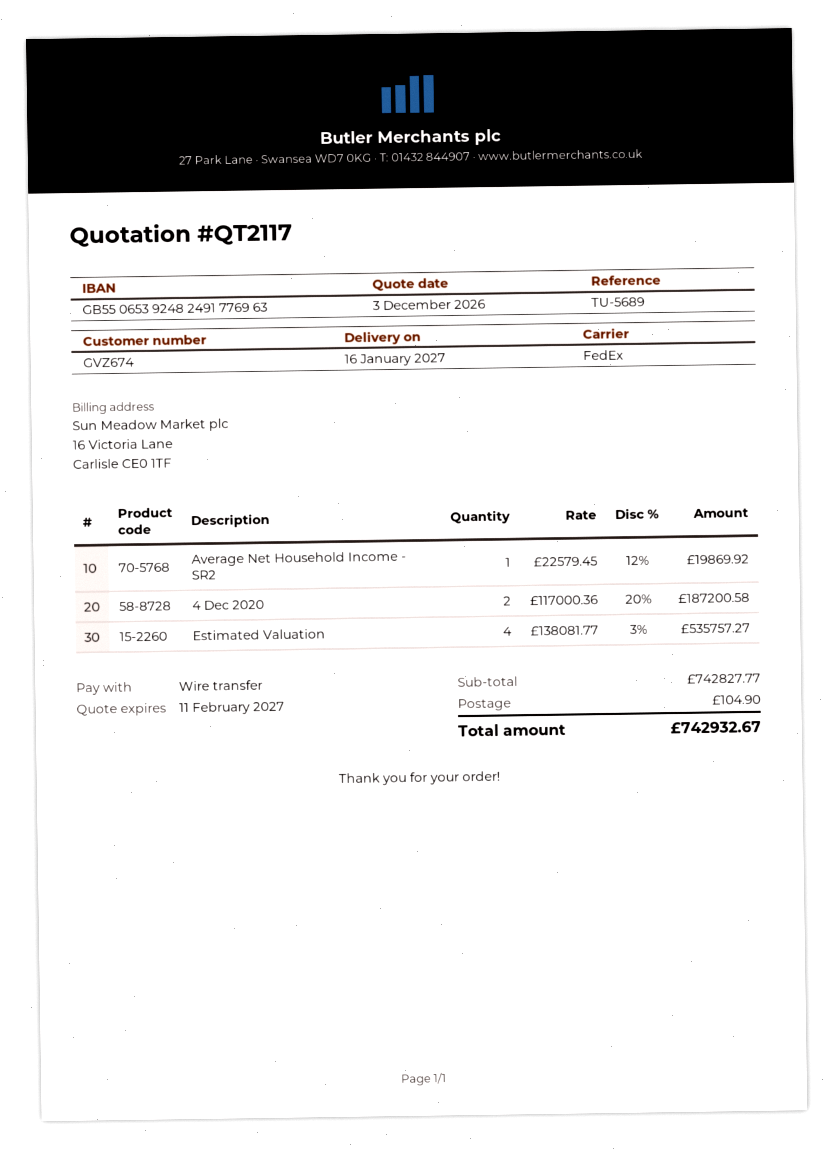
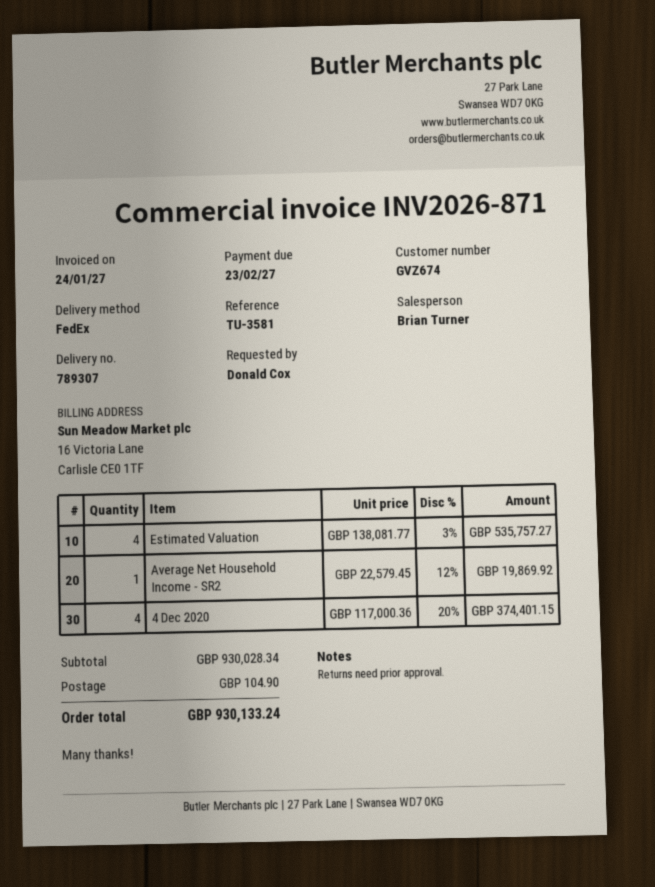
reference: TU-5689 -> TU-3581
4 Dec 2020: 2 x 117000.36 - 20% = 187200.58 -> 4 x 117000.36 - 20% = 374401.15
subtotal: 742827.77 -> 930028.34
total: 742932.67 -> 930133.24

